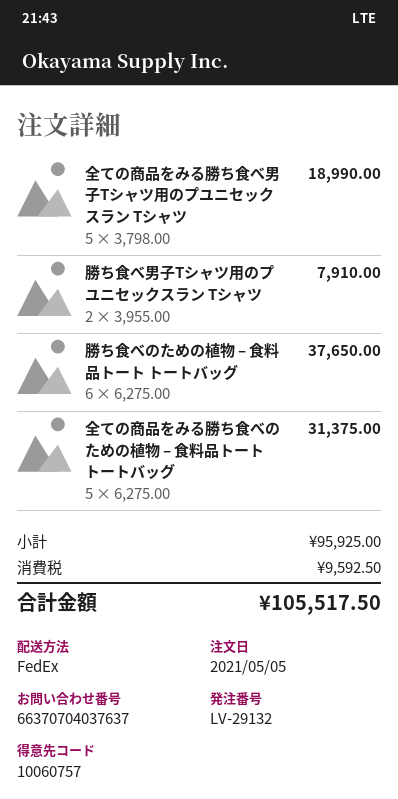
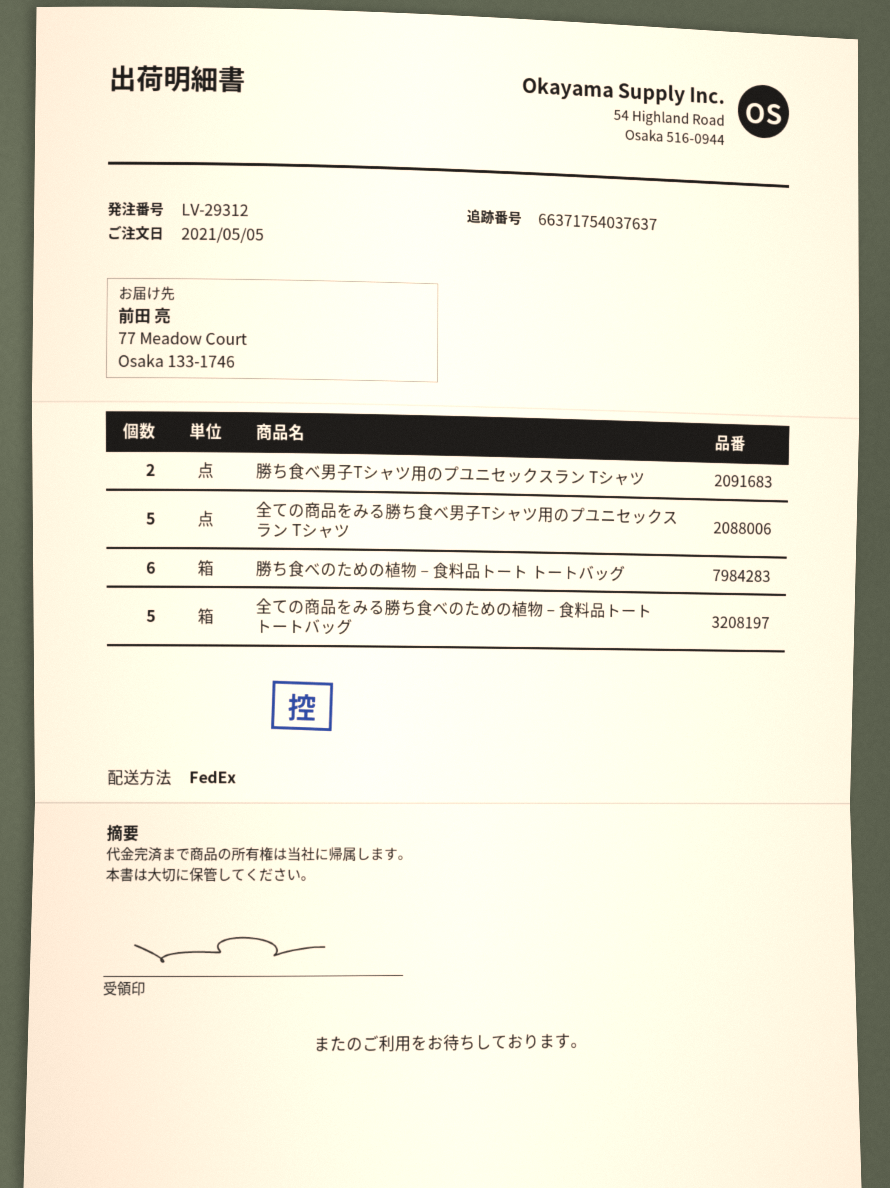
order number: LV-29132 -> LV-29312
tracking number: 66370704037637 -> 66371754037637

